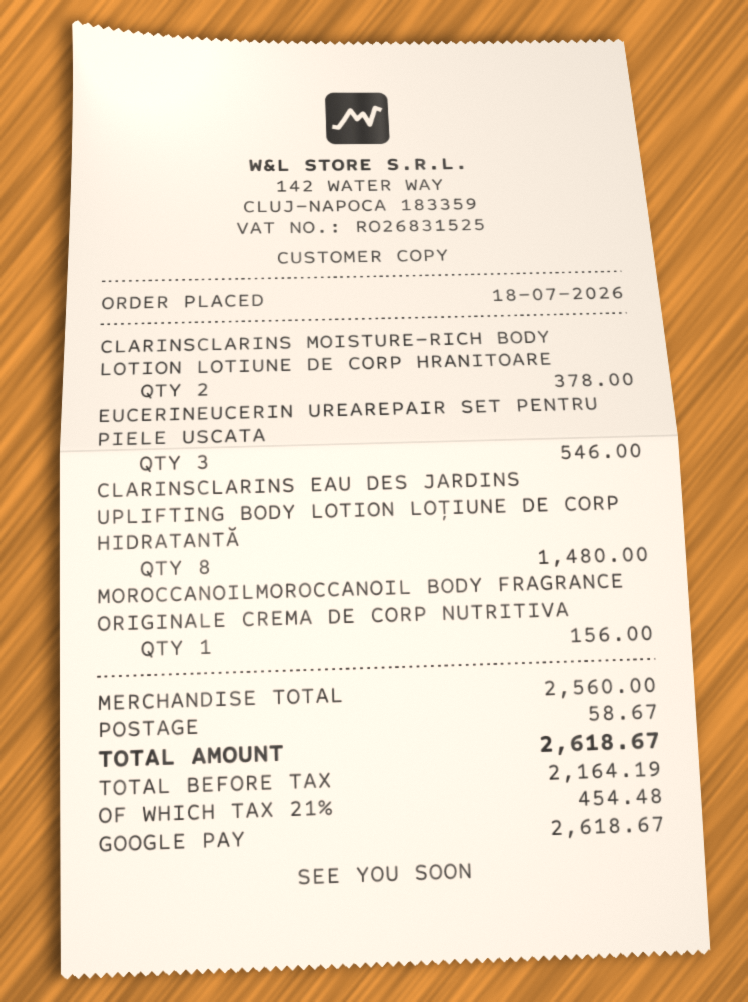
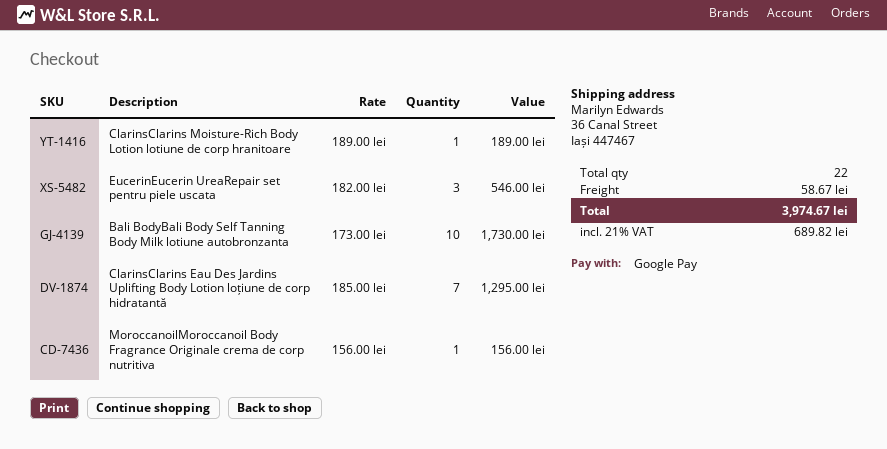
CLARINSCLARINS MOISTURE-RICH BODY LOTION LOTIUNE DE CORP HRANITOARE: 2 for 378.00 -> 1 for 189.00
CLARINSCLARINS EAU DES JARDINS UPLIFTING BODY LOTION LOȚIUNE DE CORP HIDRATANTĂ: 8 for 1480.00 -> 7 for 1295.00
Bali BodyBali Body Self Tanning Body Milk lotiune autobronzanta: none -> 10 for 1730.00
tax: 21% = 454.48 -> 21% = 689.82
total: 2618.67 -> 3974.67

